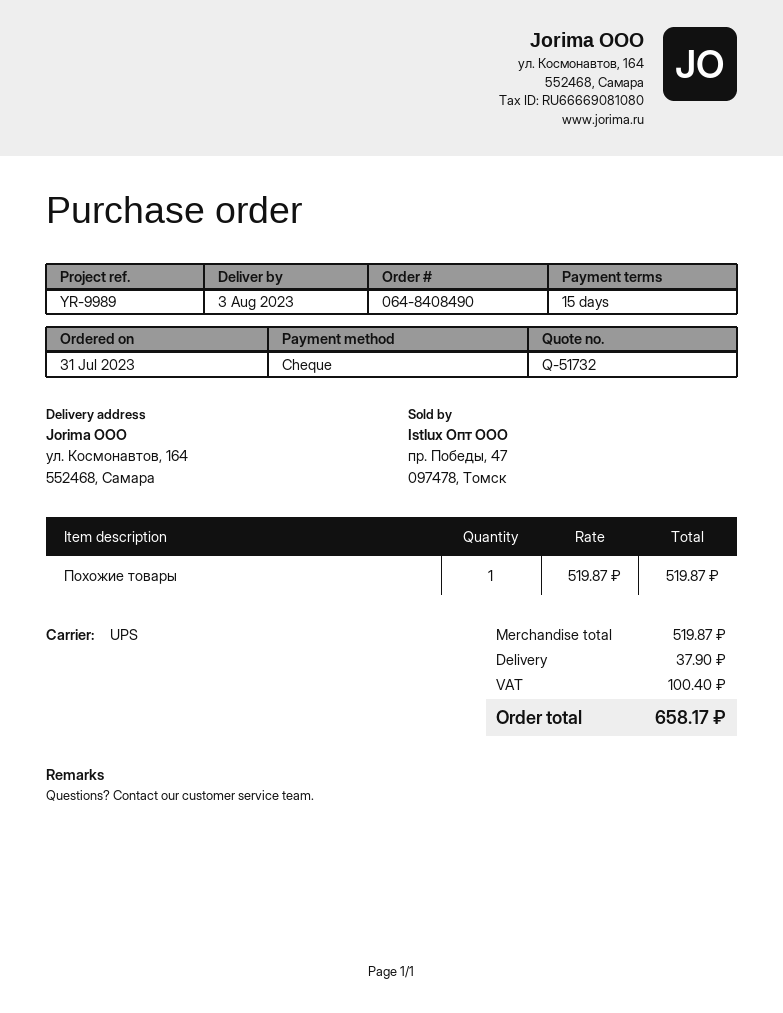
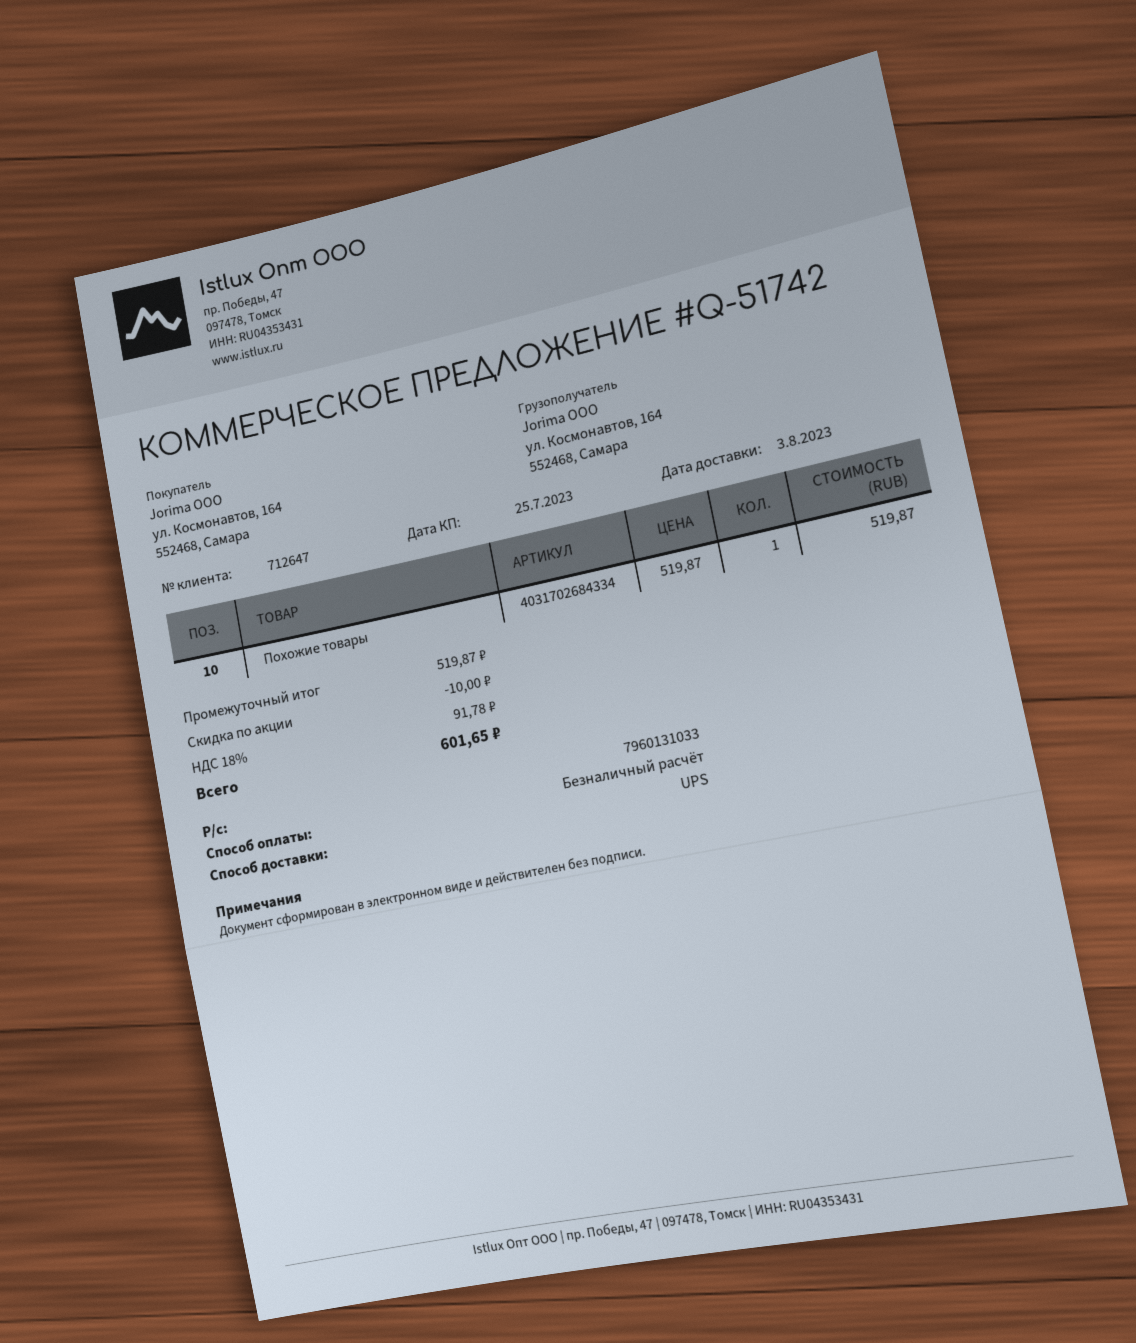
quote number: Q-51732 -> Q-51742
payment method: cheque -> bank transfer
discount: none -> 10.00
shipping: 37.90 -> none
tax: 100.40 -> 91.78
total: 658.17 -> 601.65

